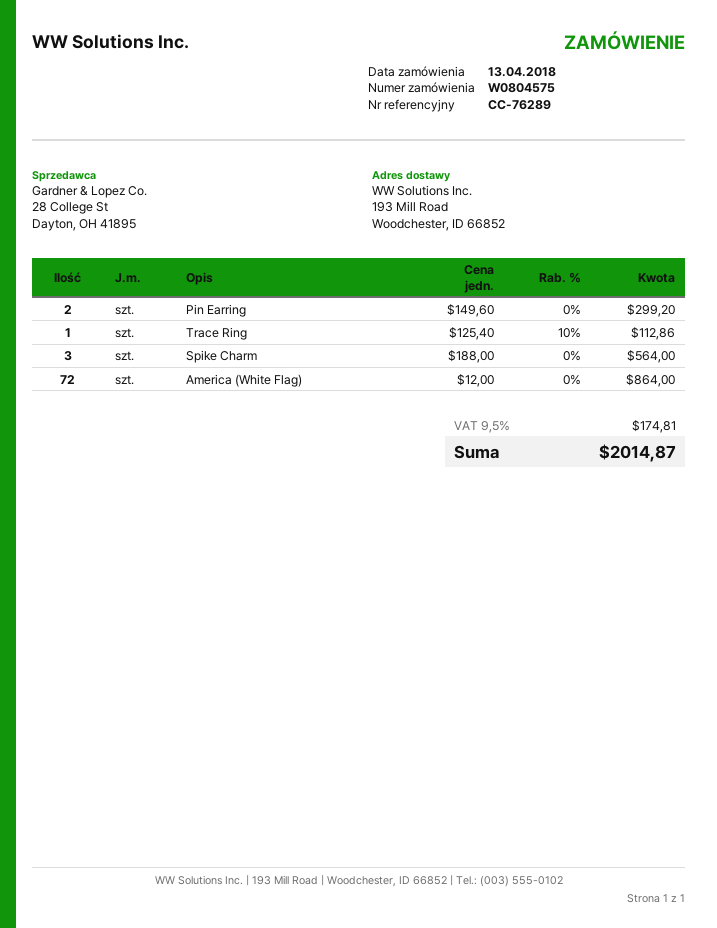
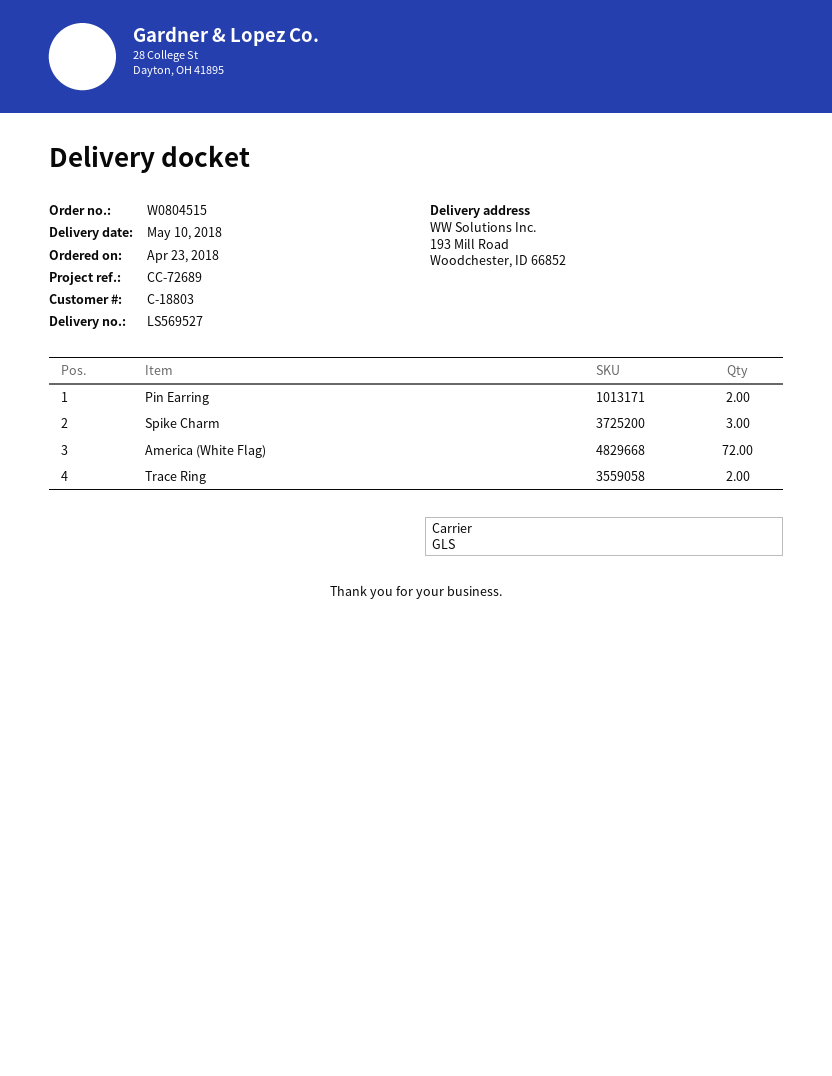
order number: W0804575 -> W0804515
order date: 2018-04-13 -> 2018-04-23
reference: CC-76289 -> CC-72689
Trace Ring: 1 -> 2

